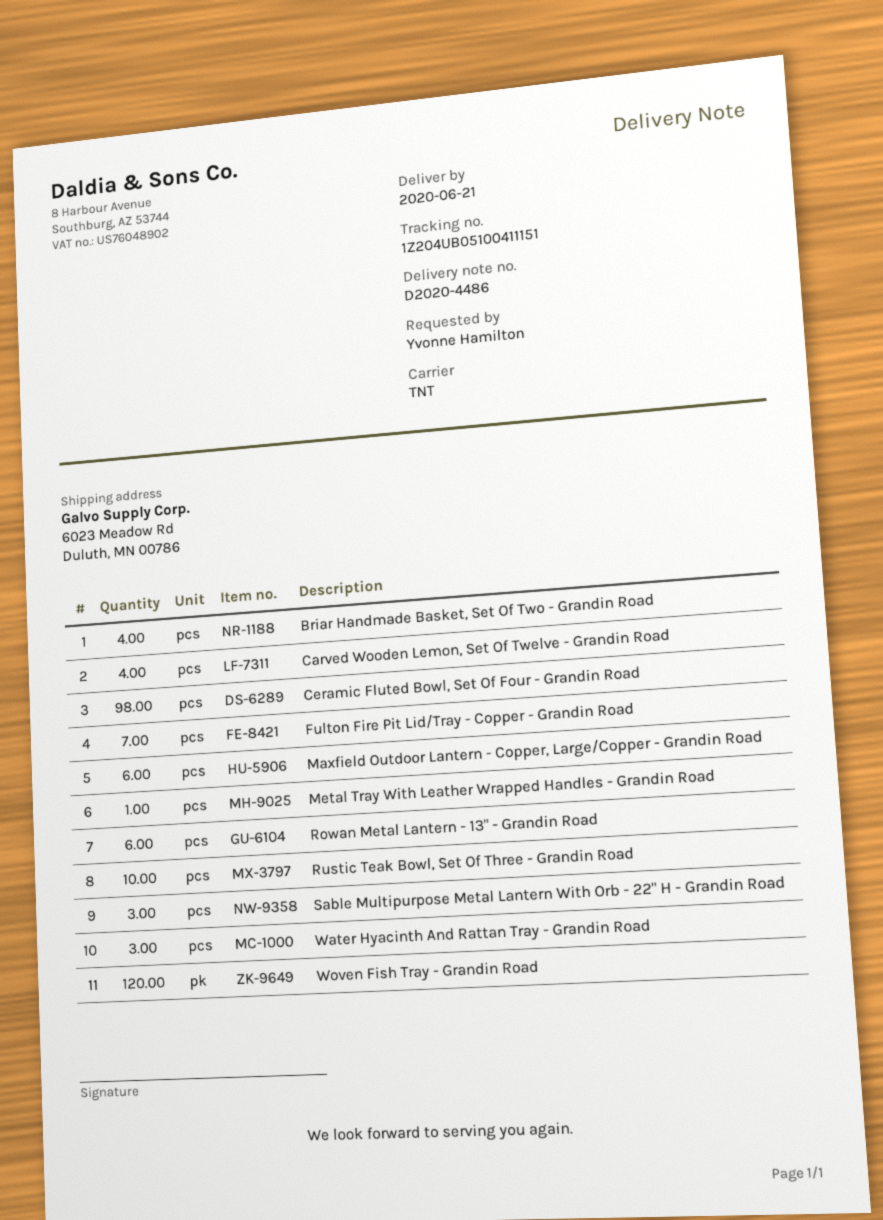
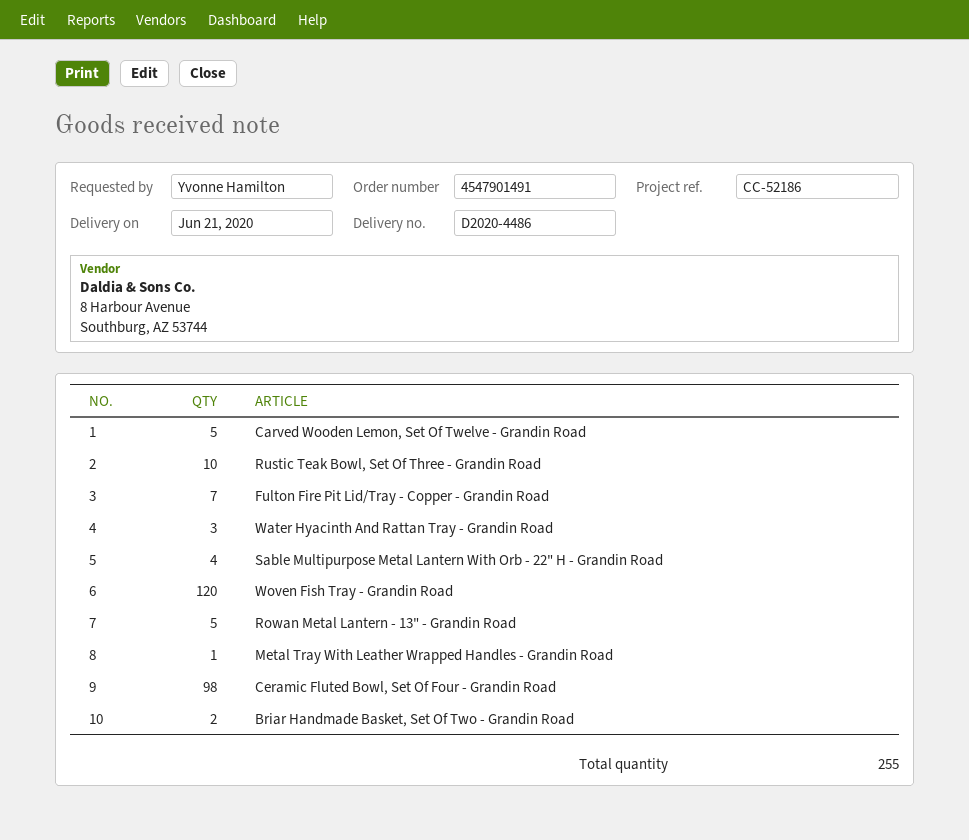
Briar Handmade Basket, Set Of Two - Grandin Road: 4 -> 2
Carved Wooden Lemon, Set Of Twelve - Grandin Road: 4 -> 5
Maxfield Outdoor Lantern - Copper, Large/Copper - Grandin Road: 6 -> none
Rowan Metal Lantern - 13" - Grandin Road: 6 -> 5
Sable Multipurpose Metal Lantern With Orb - 22" H - Grandin Road: 3 -> 4

